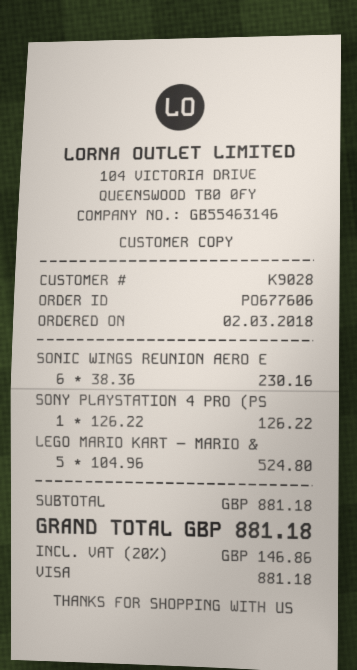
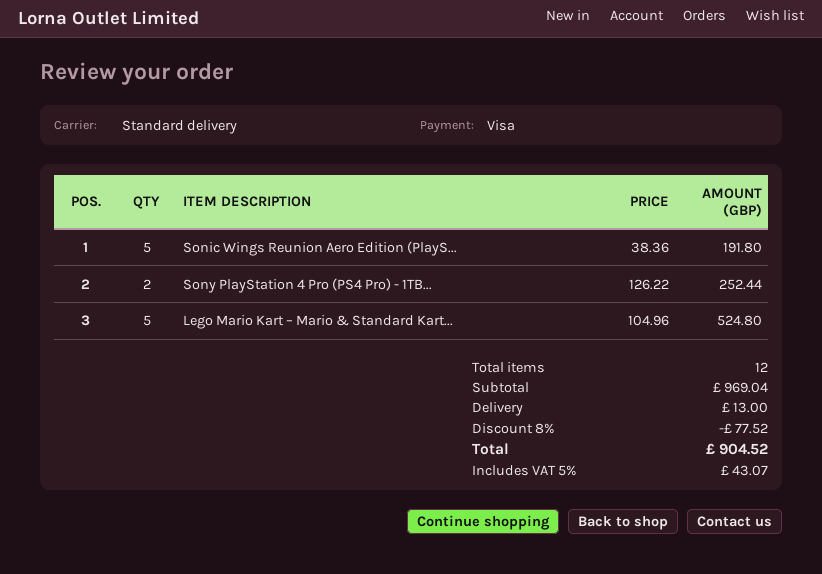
SONIC WINGS REUNION AERO E: 6 x 38.36 = 230.16 -> 5 x 38.36 = 191.80
SONY PLAYSTATION 4 PRO (PS: 1 x 126.22 = 126.22 -> 2 x 126.22 = 252.44
subtotal: 881.18 -> 969.04
discount: none -> 8% = 77.52
shipping: none -> 13.00
tax: 20% = 146.86 -> 5% = 43.07
total: 881.18 -> 904.52

